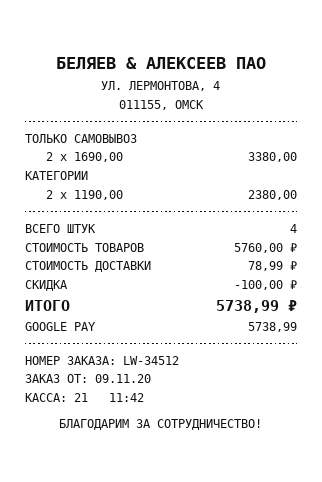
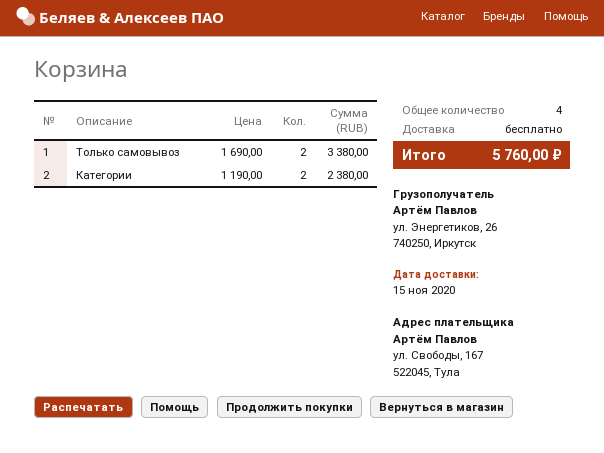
discount: 100.00 -> none
shipping: 78.99 -> 0.00
total: 5738.99 -> 5760.00

